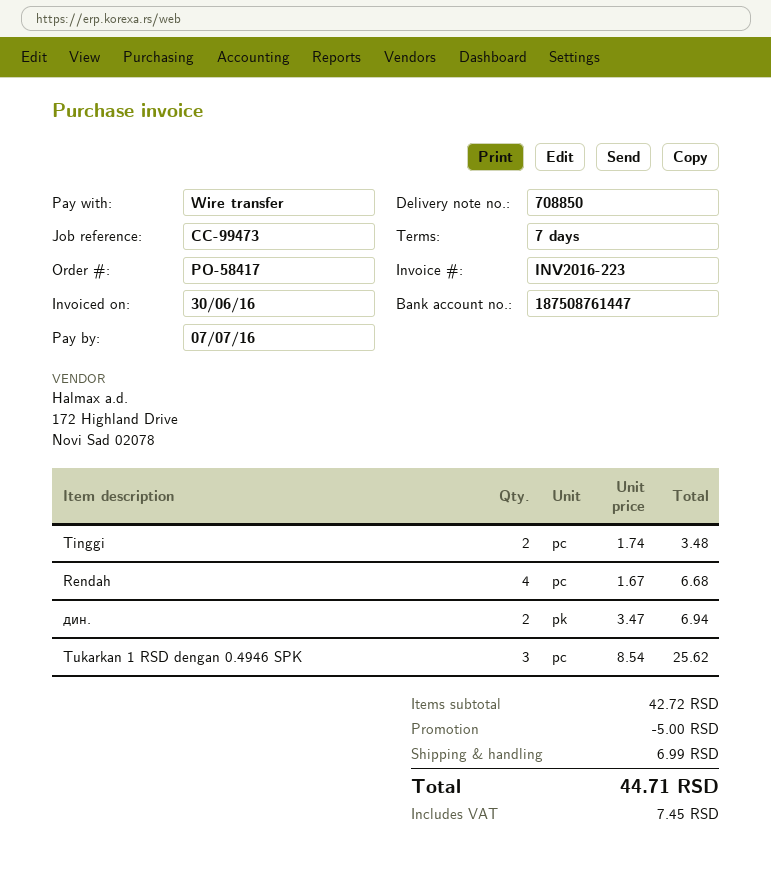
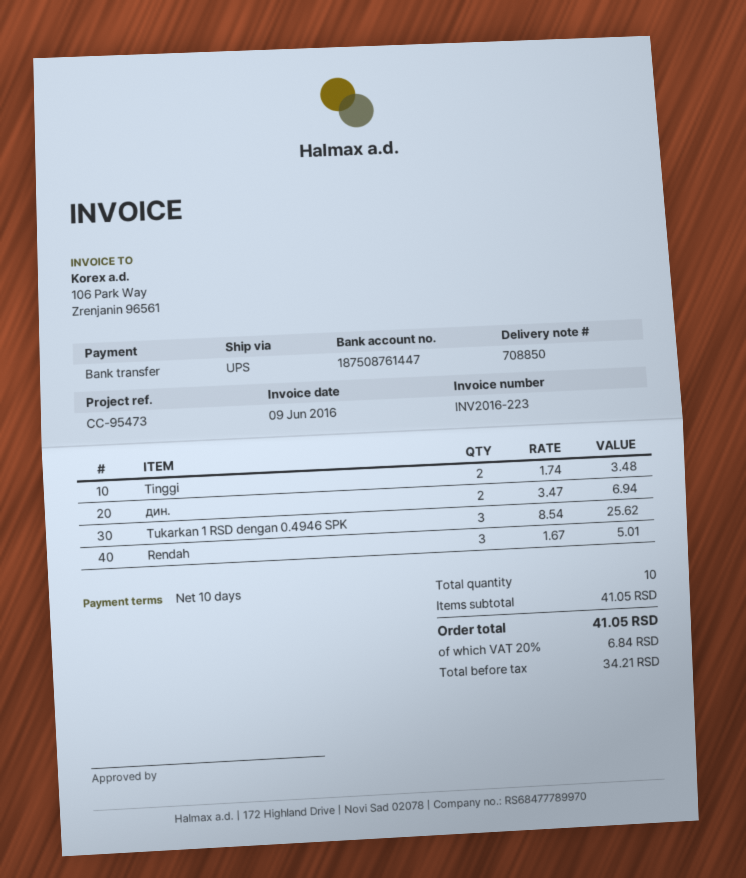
invoice date: 2016-06-30 -> 2016-06-09
payment terms: 7 days -> 10 days
reference: CC-99473 -> CC-95473
Rendah: 4 x 1.67 = 6.68 -> 3 x 1.67 = 5.01
subtotal: 42.72 -> 41.05
discount: 5.00 -> none
shipping: 6.99 -> none
tax: 7.45 -> 6.84
total: 44.71 -> 41.05

